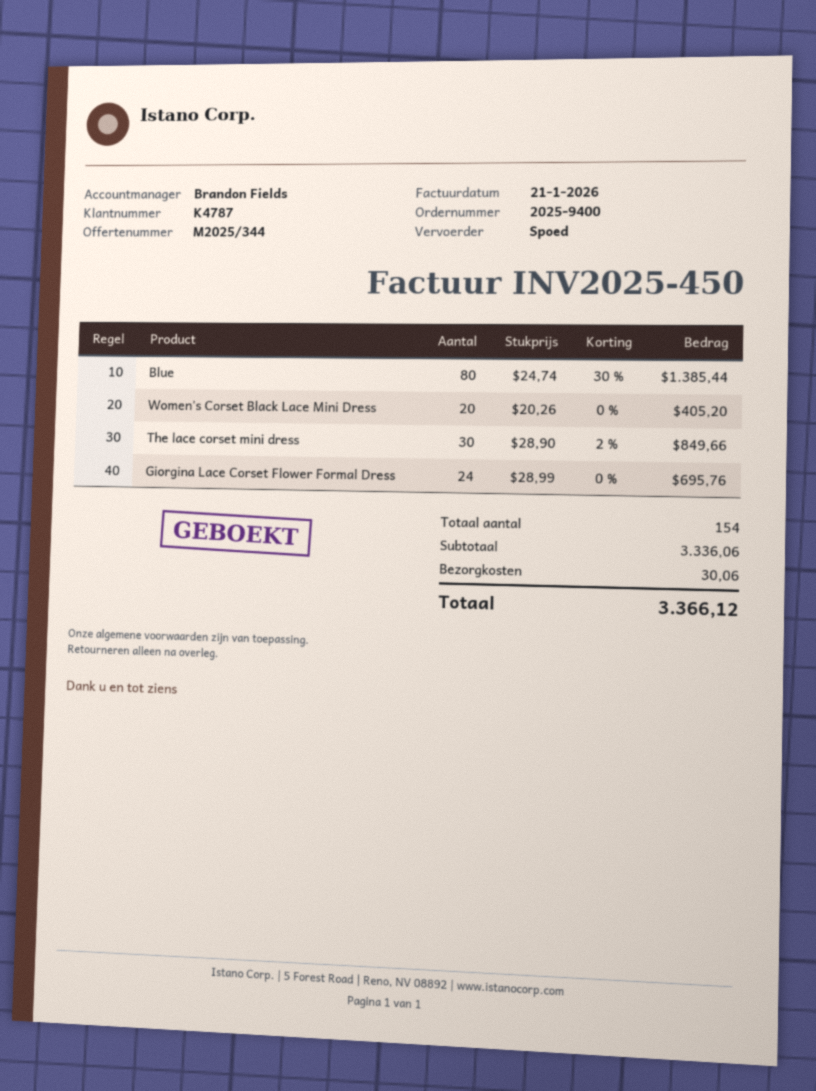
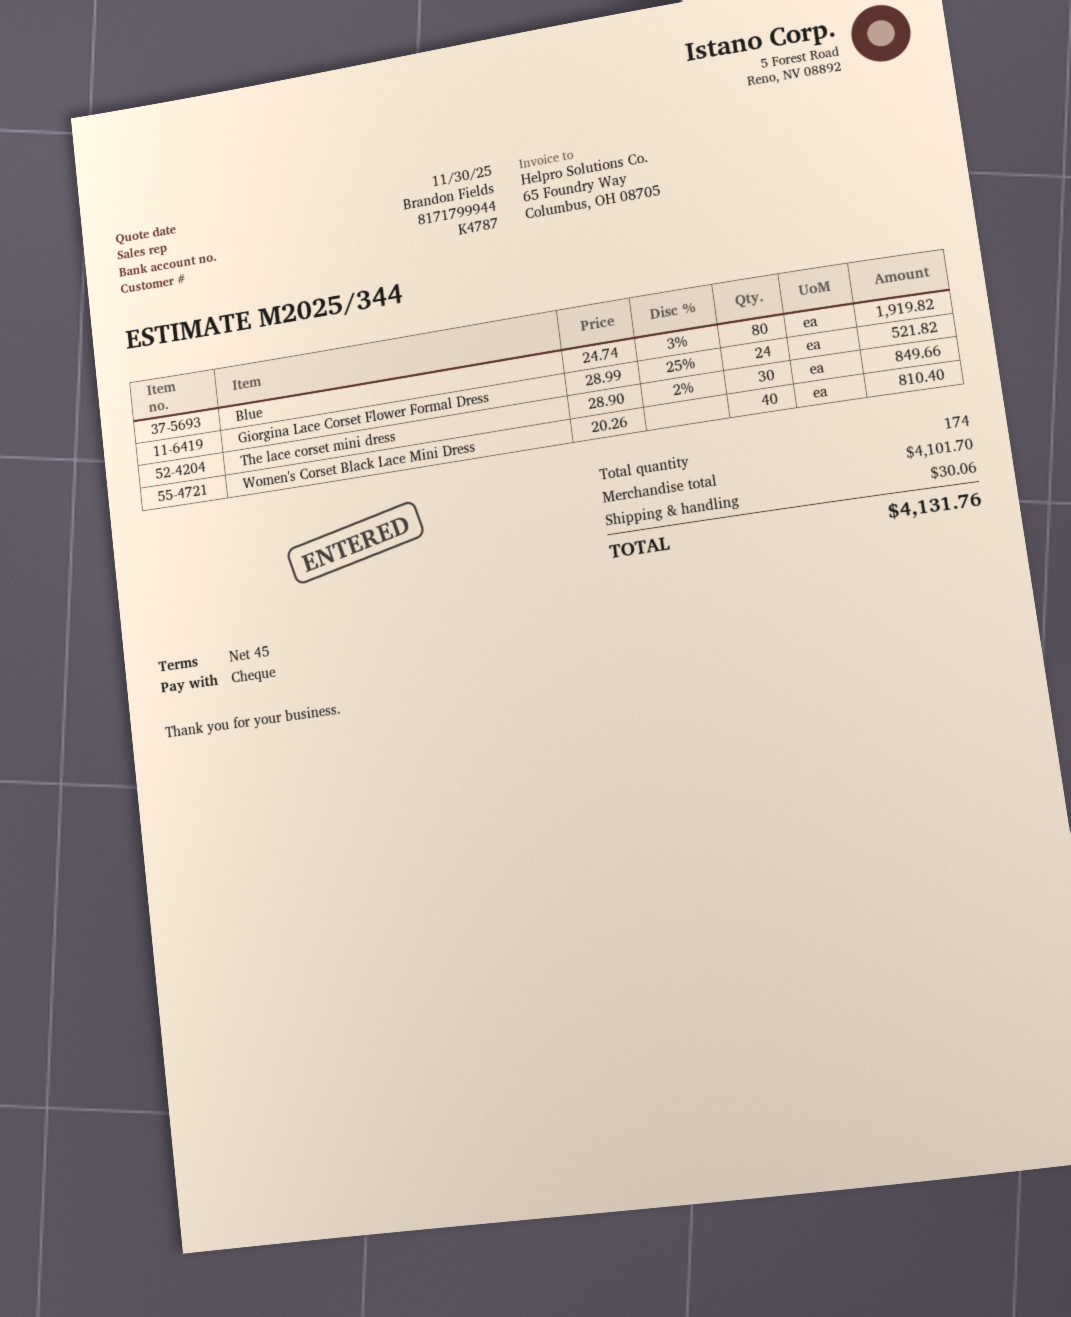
Blue: 80 x 24.74 - 30% = 1385.44 -> 80 x 24.74 - 3% = 1919.82
Women's Corset Black Lace Mini Dress: 20 x 20.26 = 405.20 -> 40 x 20.26 = 810.40
Giorgina Lace Corset Flower Formal Dress: 24 x 28.99 = 695.76 -> 24 x 28.99 - 25% = 521.82
total quantity: 154 -> 174
subtotal: 3336.06 -> 4101.70
total: 3366.12 -> 4131.76

